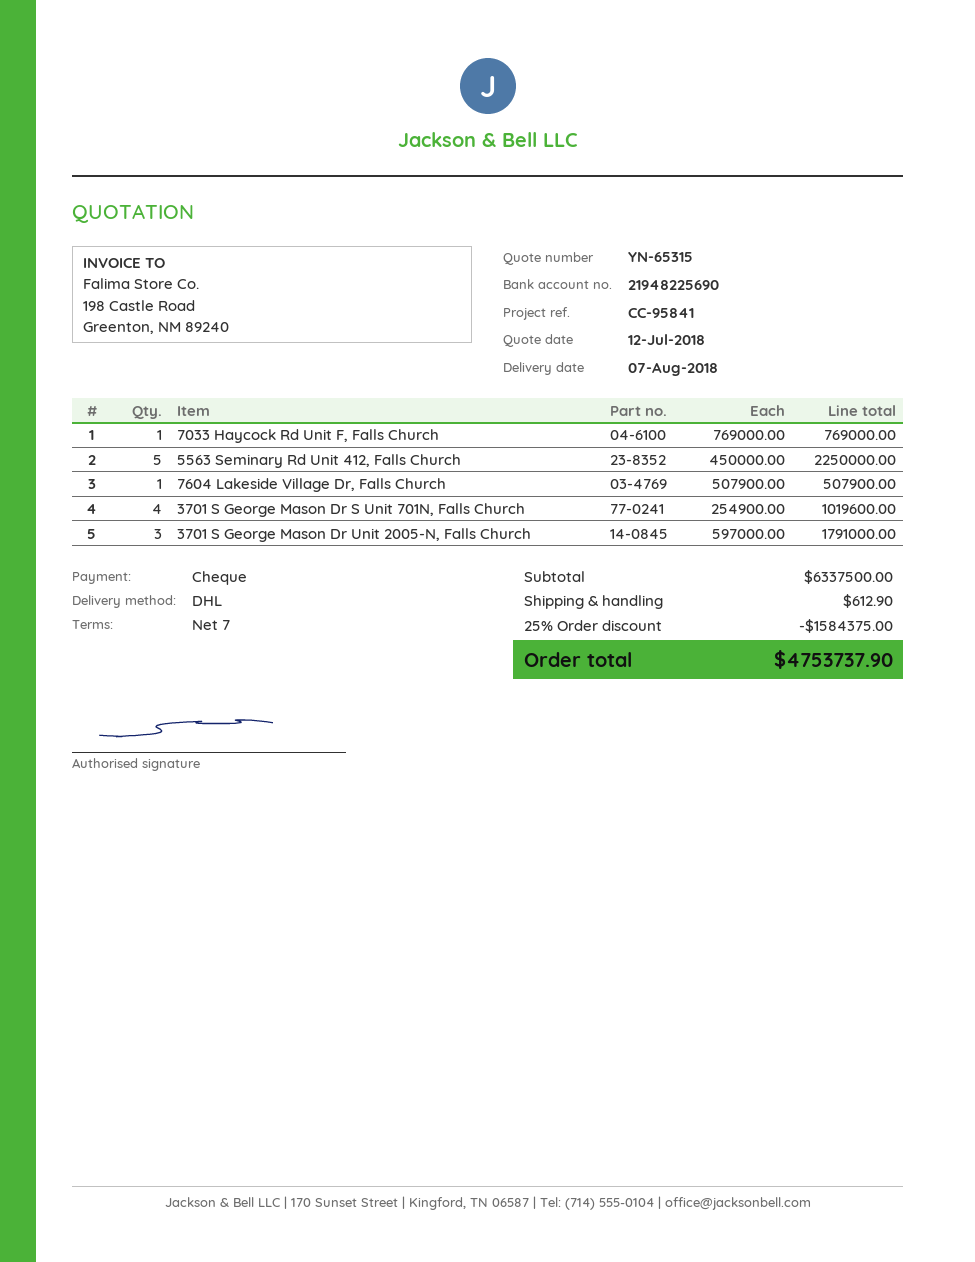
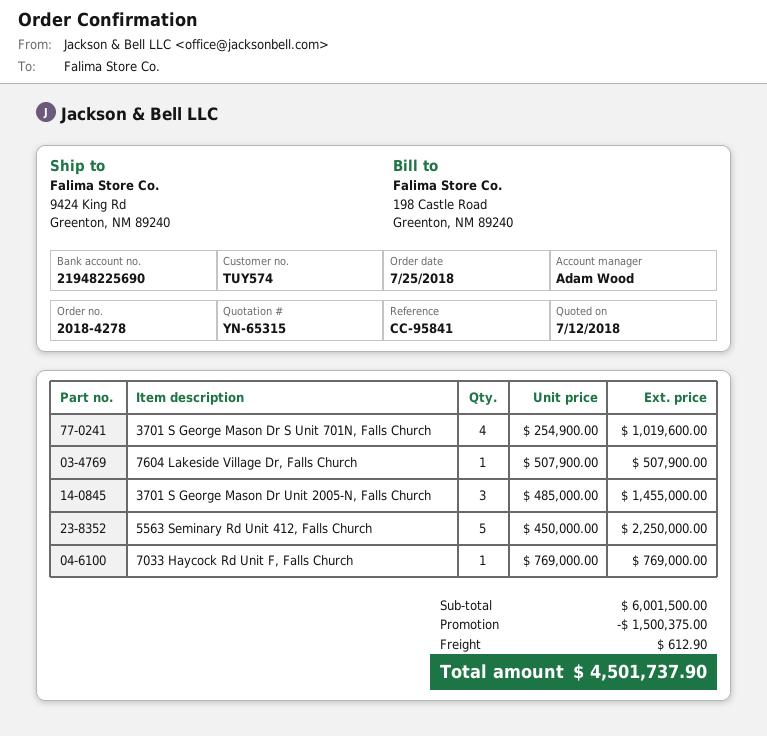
3701 S George Mason Dr Unit 2005-N, Falls Church: 3 x 597000.00 = 1791000.00 -> 3 x 485000.00 = 1455000.00
subtotal: 6337500.00 -> 6001500.00
discount: 1584375.00 -> 1500375.00
total: 4753737.90 -> 4501737.90

